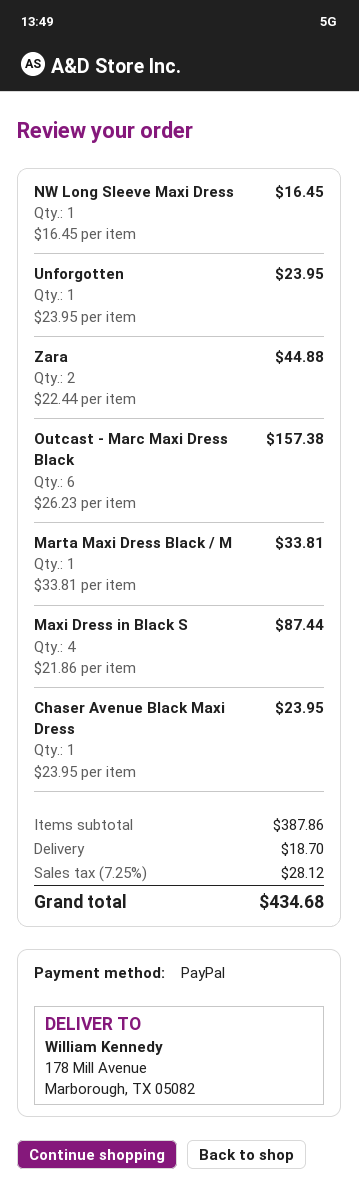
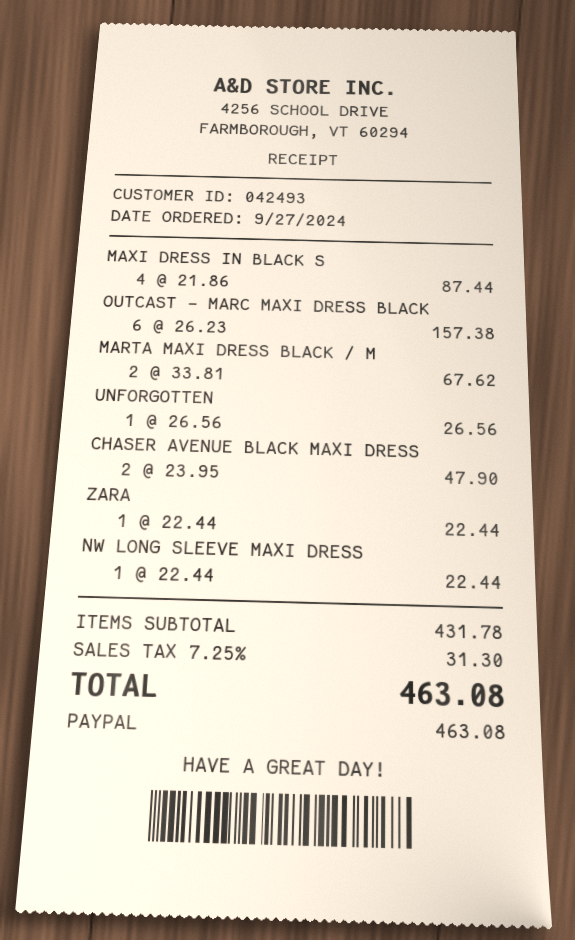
NW Long Sleeve Maxi Dress: 1 x 16.45 = 16.45 -> 1 x 22.44 = 22.44
Unforgotten: 1 x 23.95 = 23.95 -> 1 x 26.56 = 26.56
Zara: 2 x 22.44 = 44.88 -> 1 x 22.44 = 22.44
Marta Maxi Dress Black / M: 1 x 33.81 = 33.81 -> 2 x 33.81 = 67.62
Chaser Avenue Black Maxi Dress: 1 x 23.95 = 23.95 -> 2 x 23.95 = 47.90
subtotal: 387.86 -> 431.78
shipping: 18.70 -> none
tax: 7.25% = 28.12 -> 7.25% = 31.30
total: 434.68 -> 463.08

